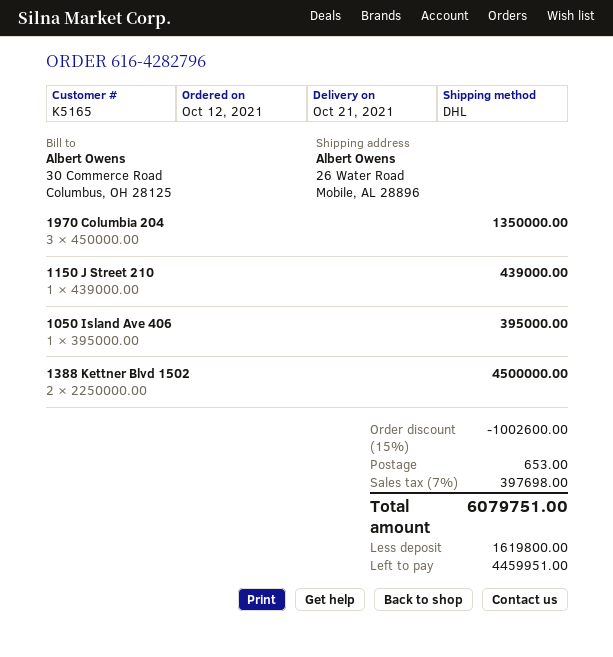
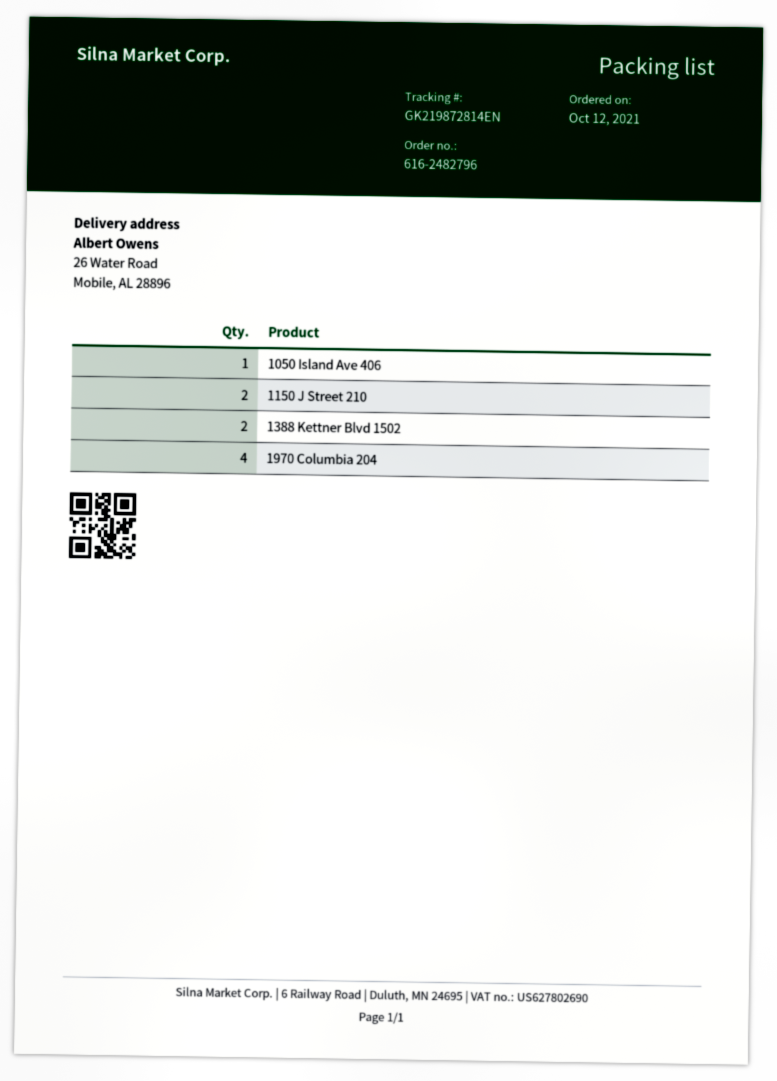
order number: 616-4282796 -> 616-2482796
1970 Columbia 204: 3 -> 4
1150 J Street 210: 1 -> 2

